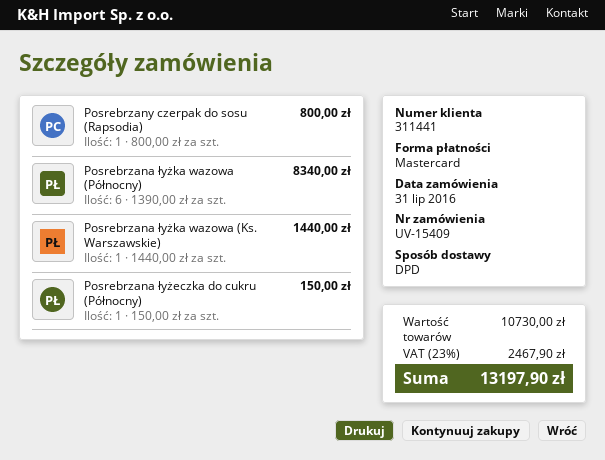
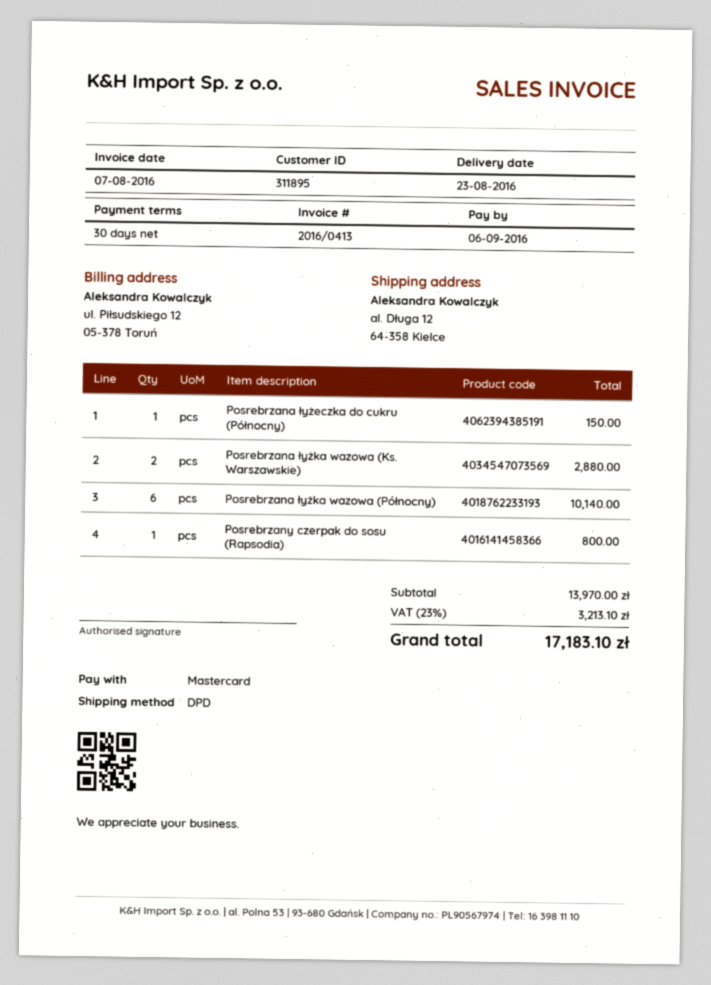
customer number: 311441 -> 311895
Posrebrzana łyżka wazowa (Północny): 6 for 8340.00 -> 6 for 10140.00
Posrebrzana łyżka wazowa (Ks. Warszawskie): 1 for 1440.00 -> 2 for 2880.00
subtotal: 10730.00 -> 13970.00
tax: 23% = 2467.90 -> 23% = 3213.10
total: 13197.90 -> 17183.10

